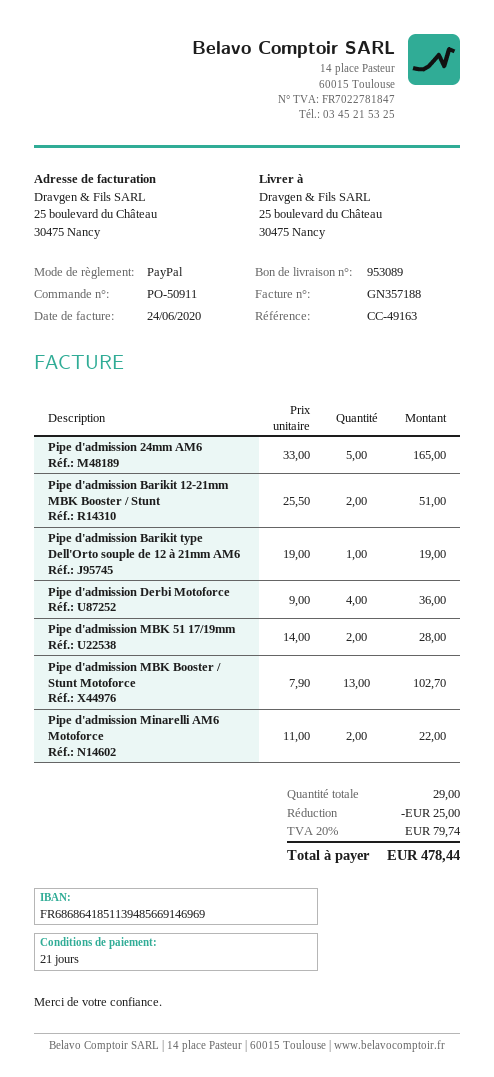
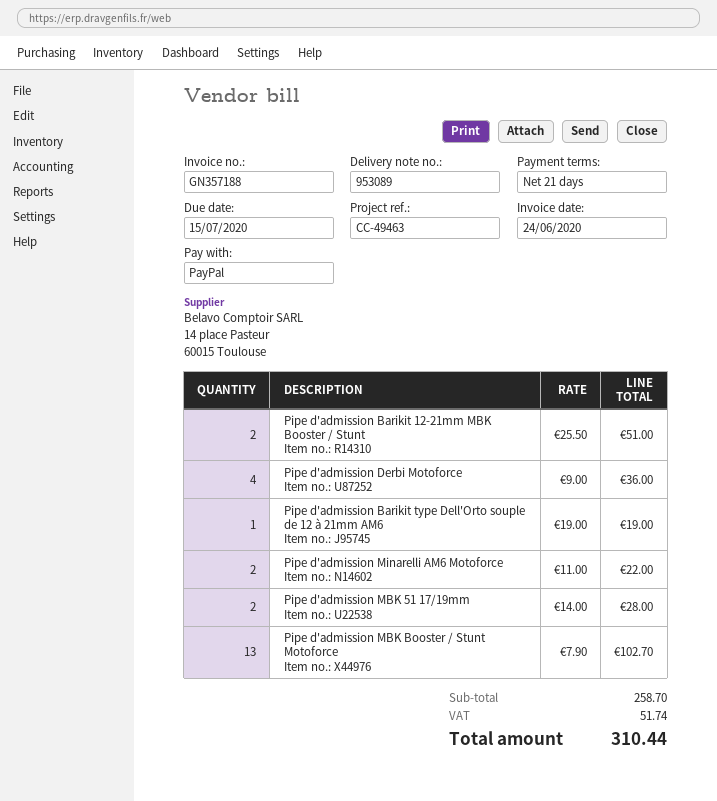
reference: CC-49163 -> CC-49463
Pipe d'admission 24mm AM6: 5 x 33.00 = 165.00 -> none
discount: 25.00 -> none
tax: 79.74 -> 51.74
total: 478.44 -> 310.44

